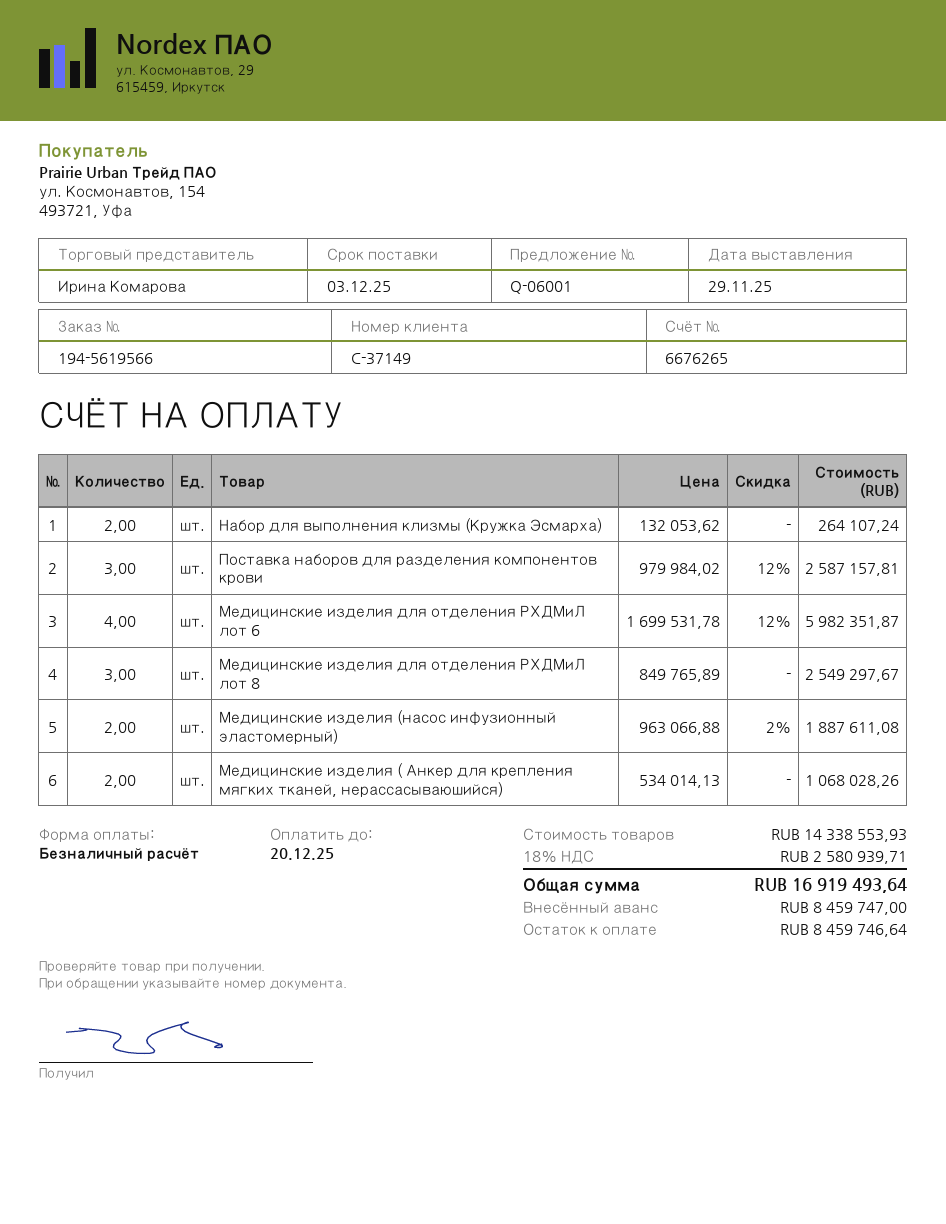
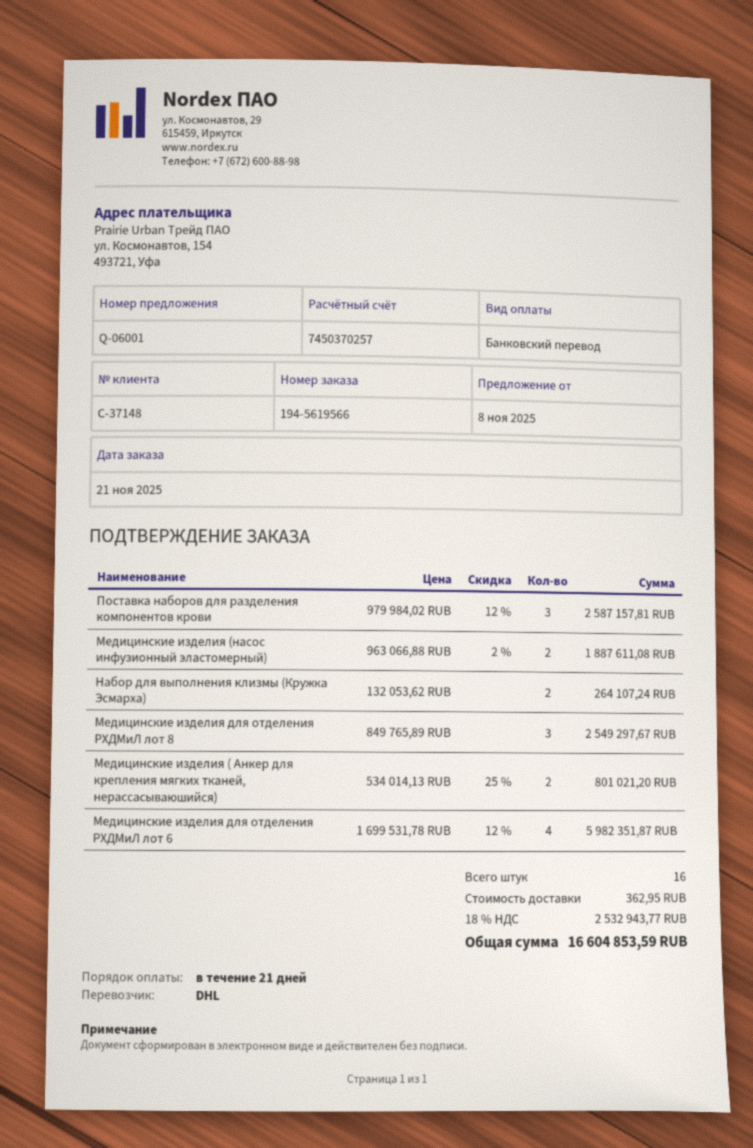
customer number: C-37149 -> C-37148
Медицинские изделия ( Анкер для крепления мягких тканей, нерассасываюшийся): 2 x 534014.13 = 1068028.26 -> 2 x 534014.13 - 25% = 801021.20
shipping: none -> 362.95
tax: 18% = 2580939.71 -> 18% = 2532943.77
total: 16919493.64 -> 16604853.59

